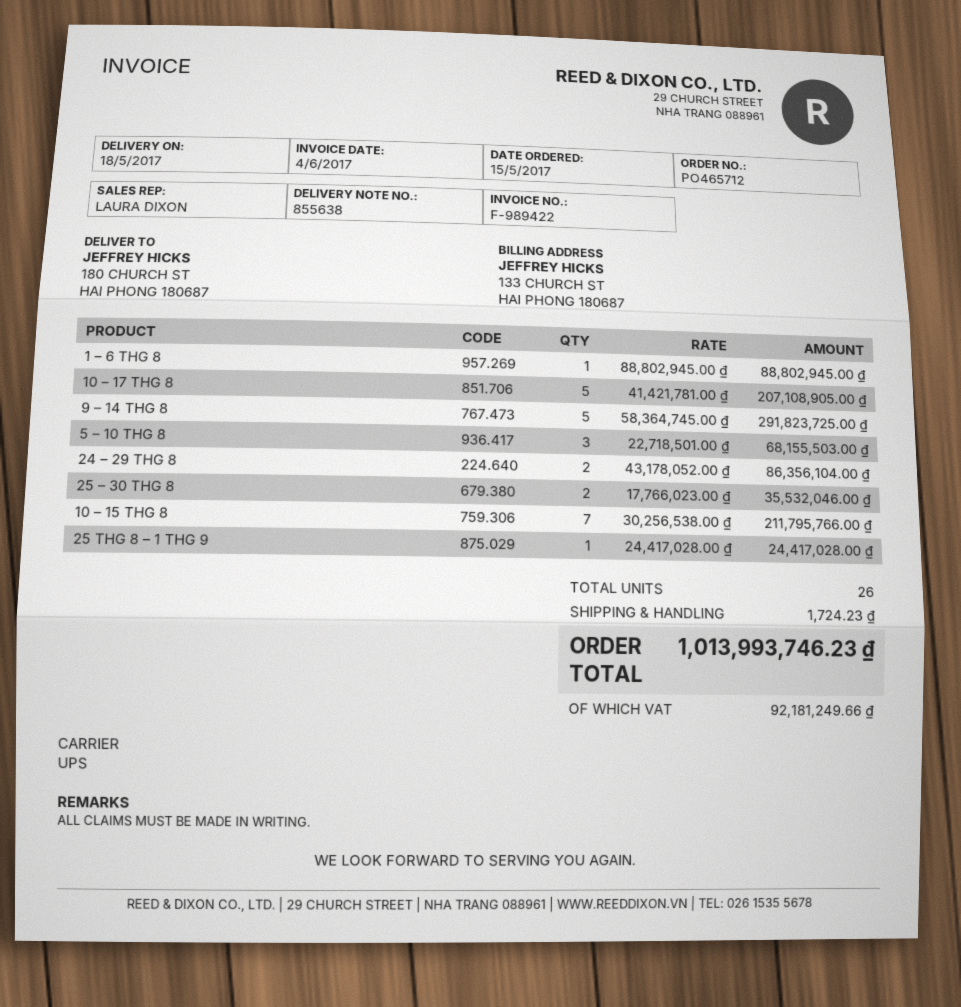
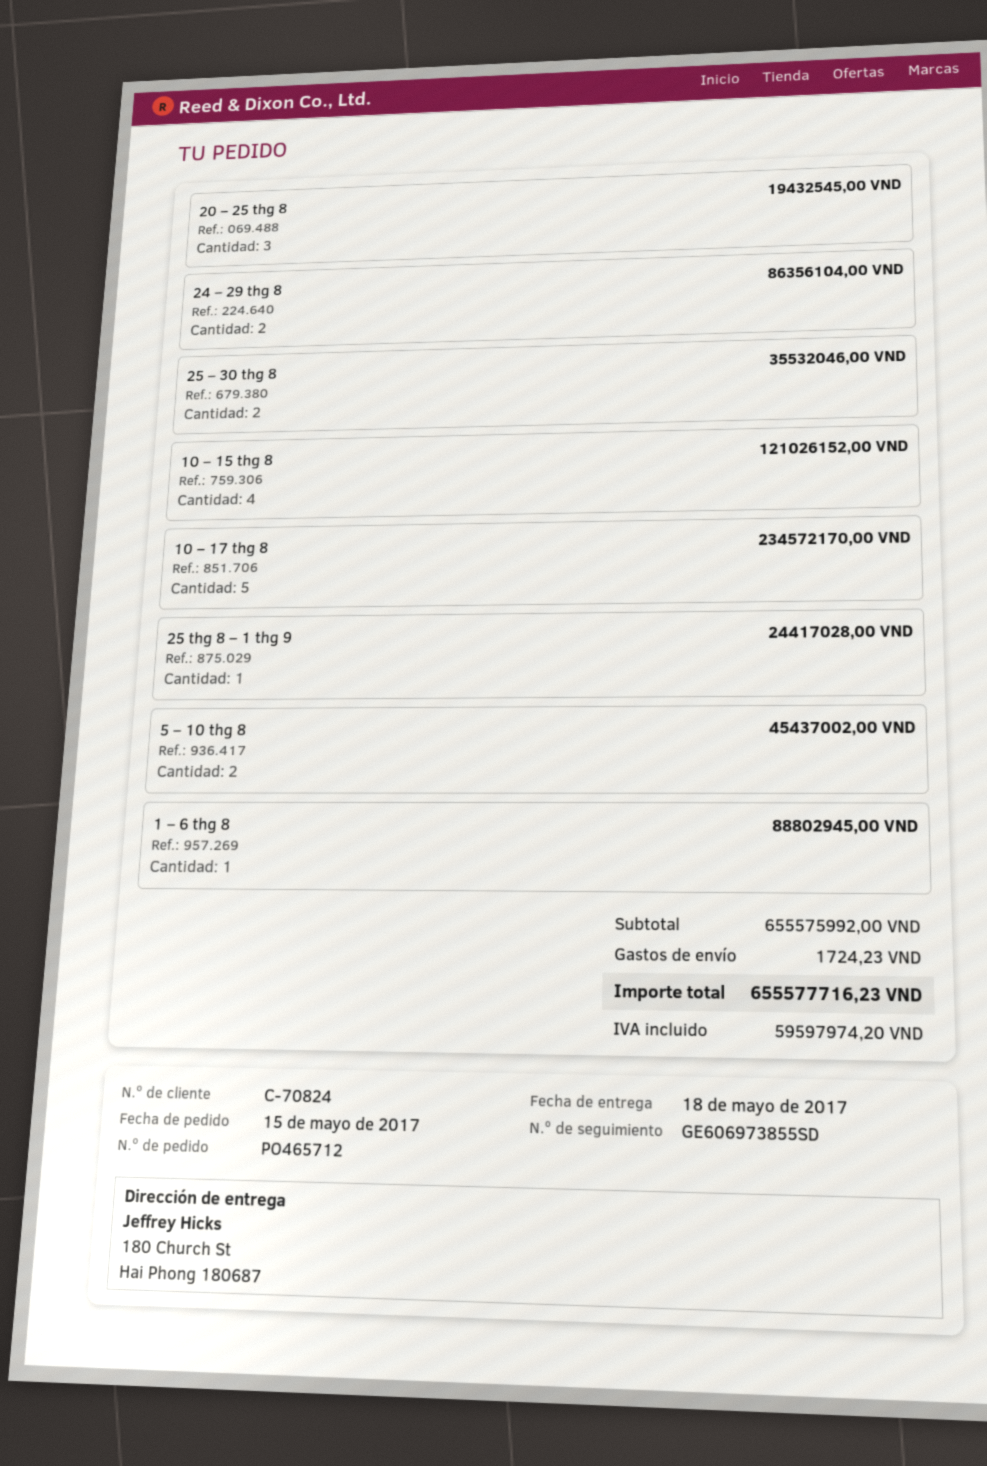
10 – 17 THG 8: 5 for 207108905.00 -> 5 for 234572170.00
9 – 14 THG 8: 5 for 291823725.00 -> none
5 – 10 THG 8: 3 for 68155503.00 -> 2 for 45437002.00
10 – 15 THG 8: 7 for 211795766.00 -> 4 for 121026152.00
20 – 25 thg 8: none -> 3 for 19432545.00
tax: 92181249.66 -> 59597974.20
total: 1013993746.23 -> 655577716.23

